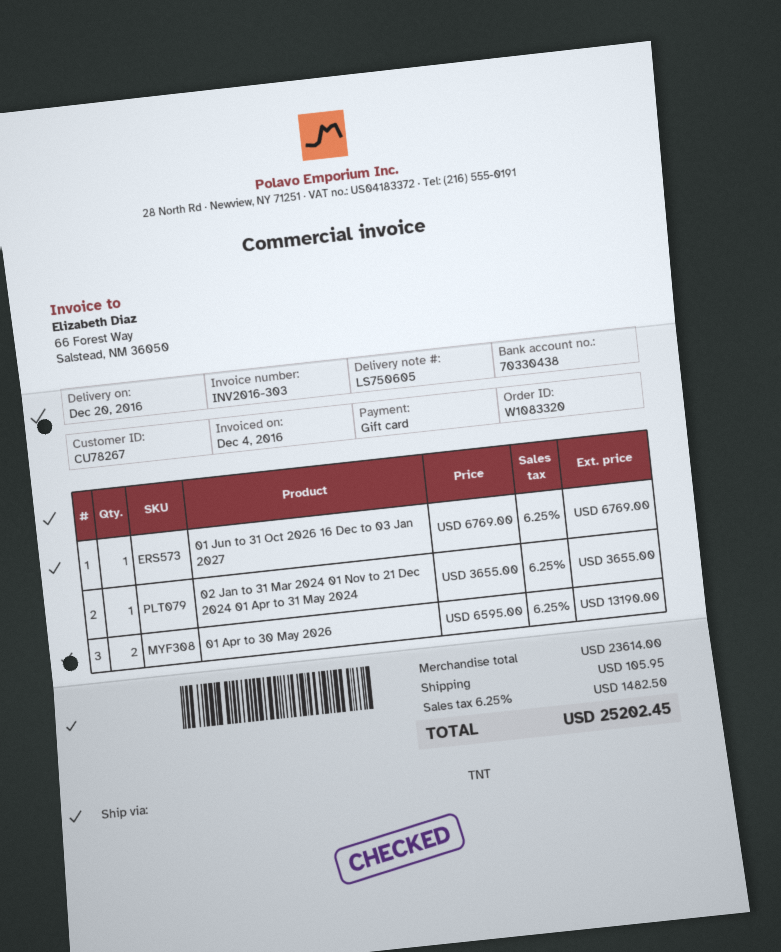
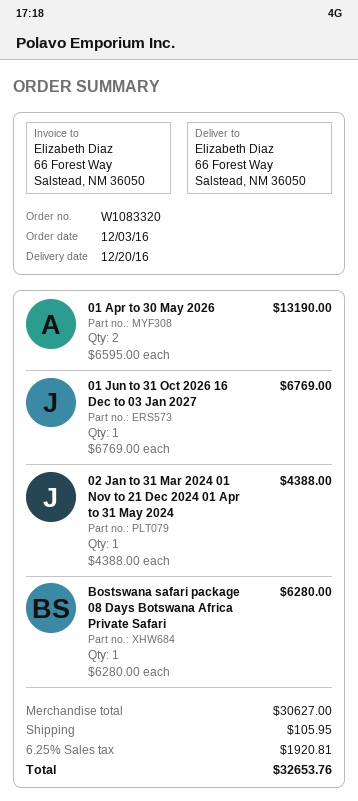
02 Jan to 31 Mar 2024 01 Nov to 21 Dec 2024 01 Apr to 31 May 2024: 1 x 3655.00 = 3655.00 -> 1 x 4388.00 = 4388.00
Bostswana safari package 08 Days Botswana Africa Private Safari: none -> 1 x 6280.00 = 6280.00
subtotal: 23614.00 -> 30627.00
tax: 6.25% = 1482.50 -> 6.25% = 1920.81
total: 25202.45 -> 32653.76

